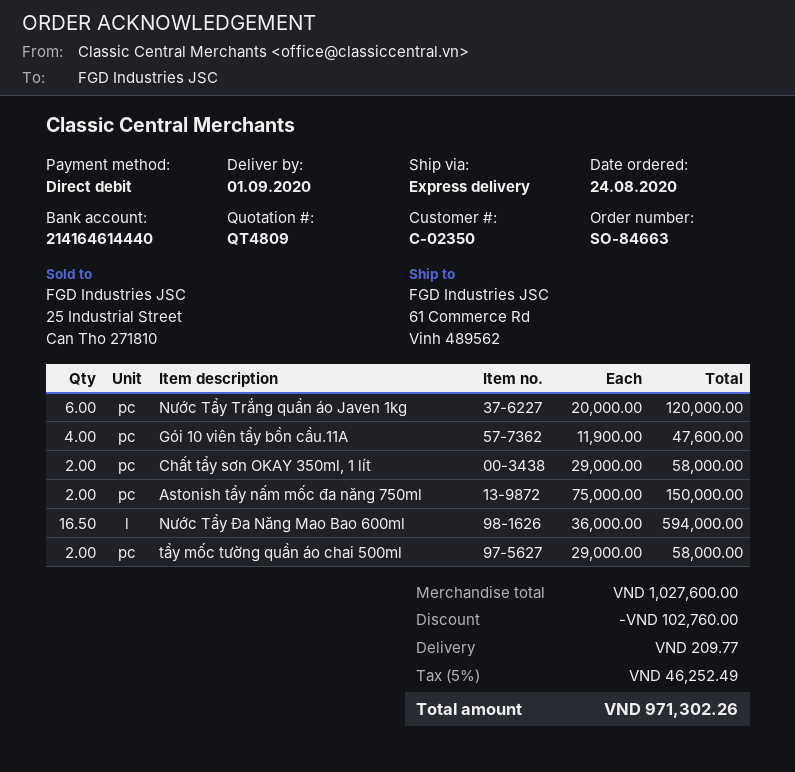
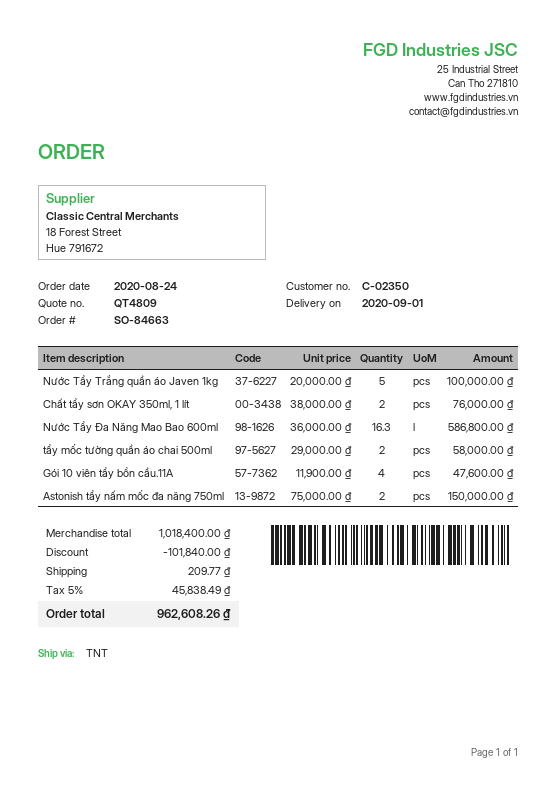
shipping method: express -> TNT
Nước Tẩy Trắng quần áo Javen 1kg: 6 x 20000.00 = 120000.00 -> 5 x 20000.00 = 100000.00
Chất tẩy sơn OKAY 350ml, 1 lít: 2 x 29000.00 = 58000.00 -> 2 x 38000.00 = 76000.00
Nước Tẩy Đa Năng Mao Bao 600ml: 16.5 x 36000.00 = 594000.00 -> 16.3 x 36000.00 = 586800.00
subtotal: 1027600.00 -> 1018400.00
discount: 102760.00 -> 101840.00
tax: 5% = 46252.49 -> 5% = 45838.49
total: 971302.26 -> 962608.26

